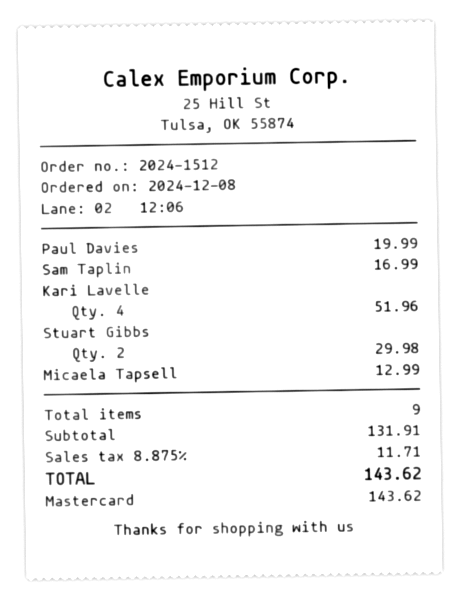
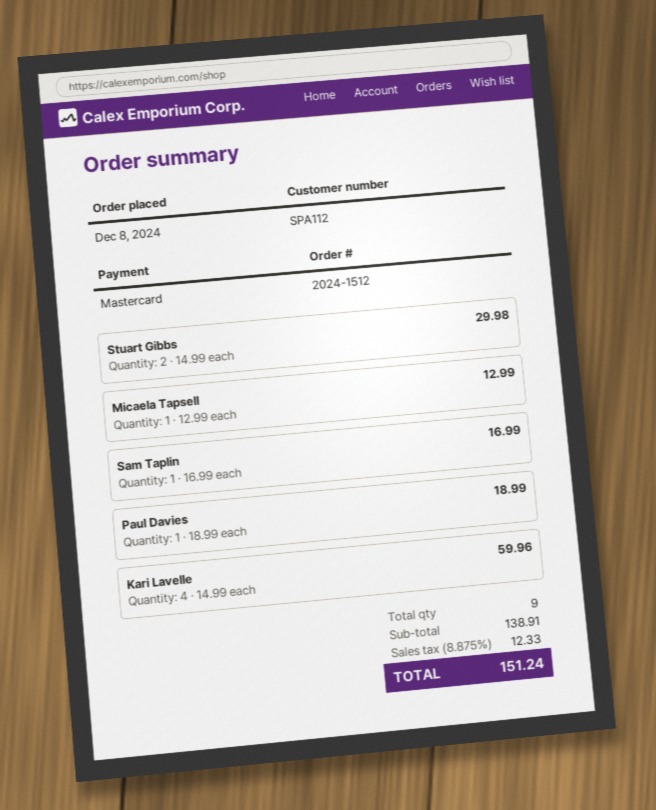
Paul Davies: 1 for 19.99 -> 1 for 18.99
Kari Lavelle: 4 for 51.96 -> 4 for 59.96
subtotal: 131.91 -> 138.91
tax: 8.875% = 11.71 -> 8.875% = 12.33
total: 143.62 -> 151.24

